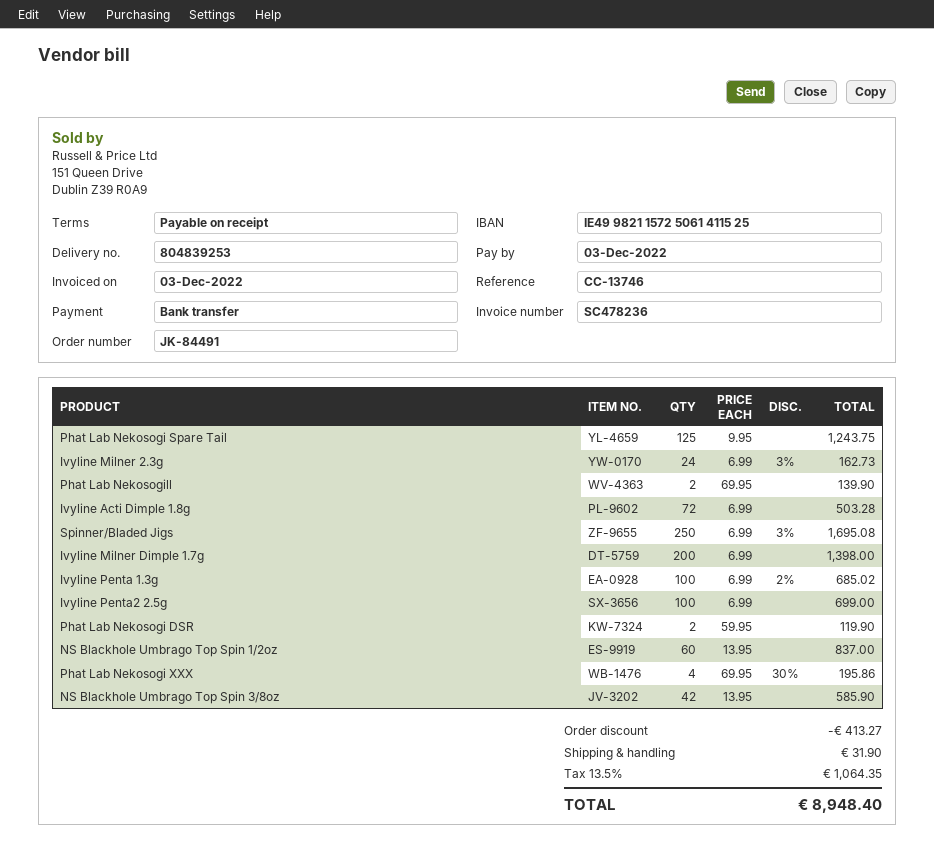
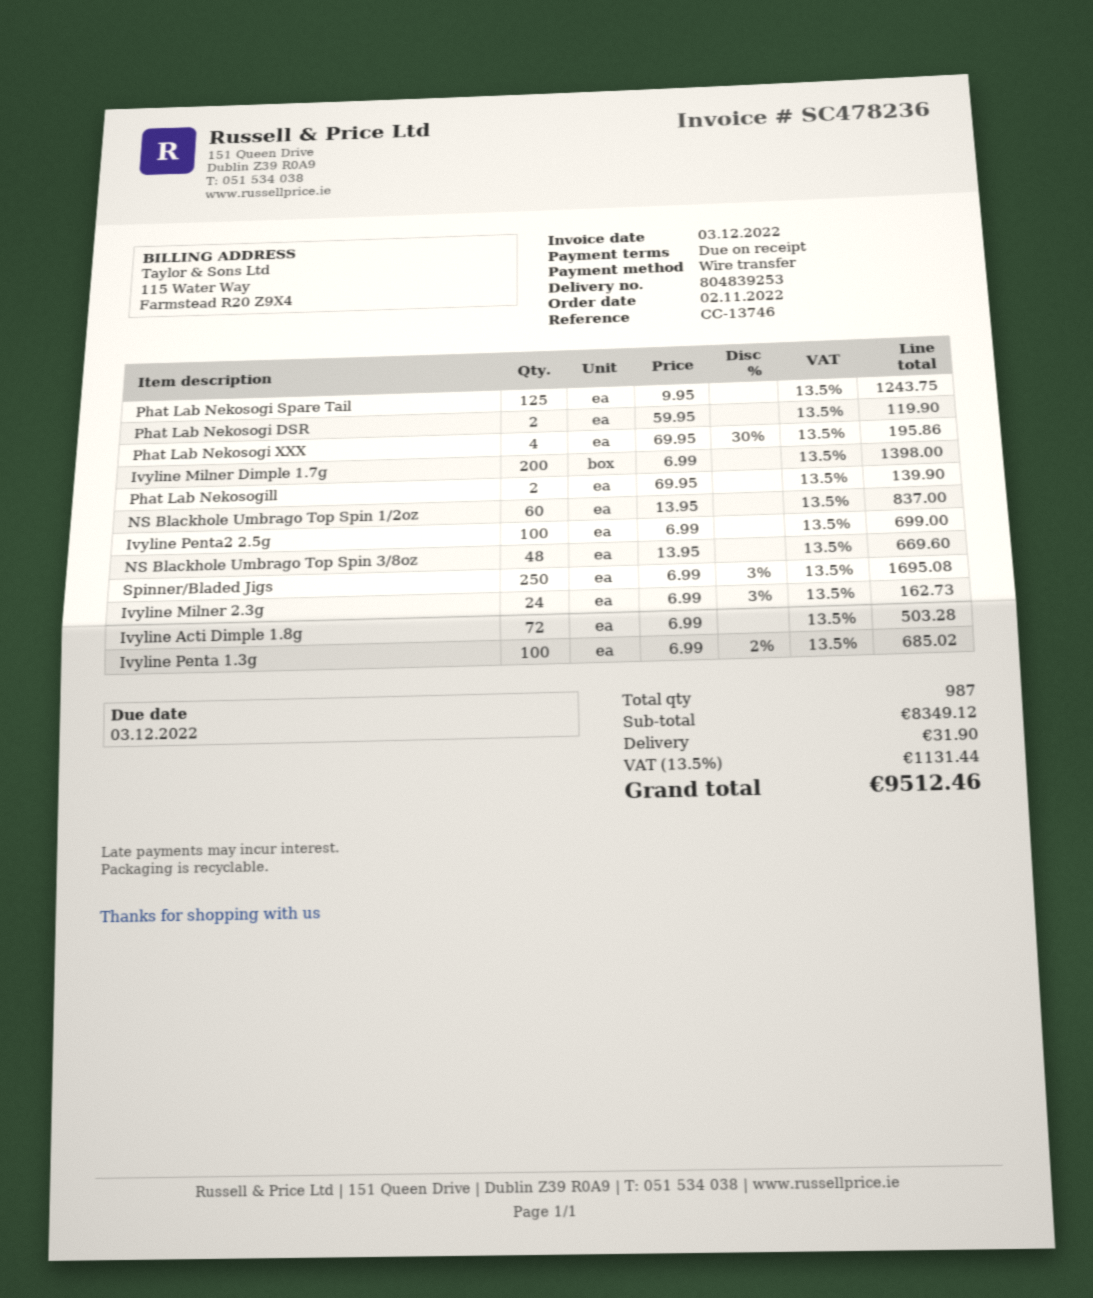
NS Blackhole Umbrago Top Spin 3/8oz: 42 x 13.95 = 585.90 -> 48 x 13.95 = 669.60
discount: 413.27 -> none
tax: 13.5% = 1064.35 -> 13.5% = 1131.44
total: 8948.40 -> 9512.46

